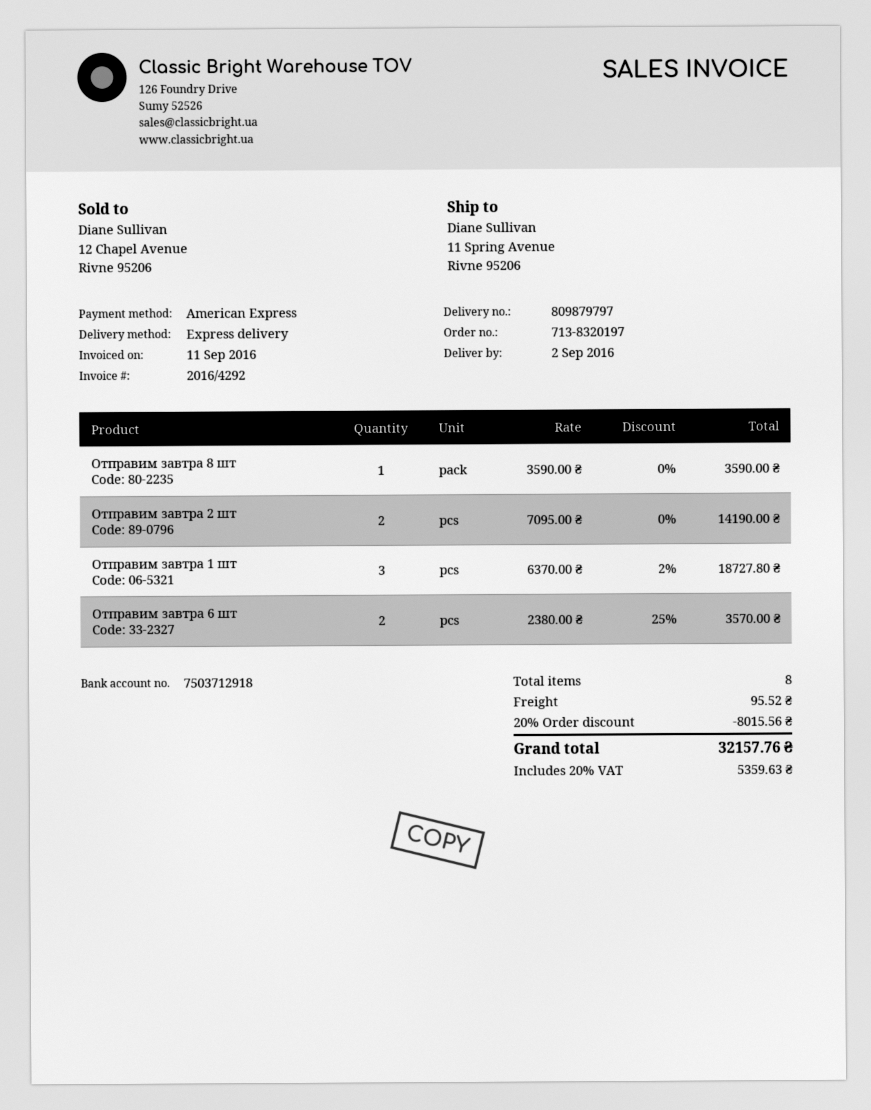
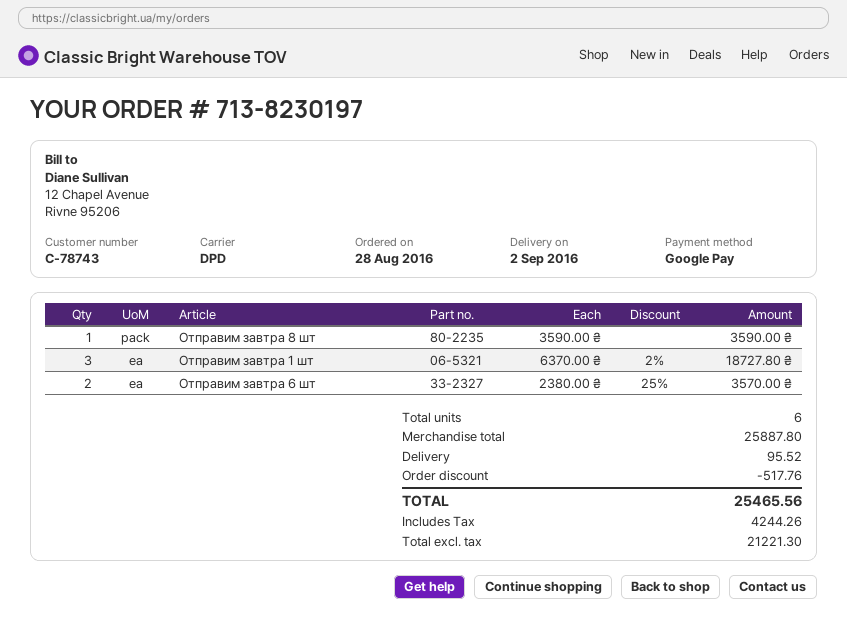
order number: 713-8320197 -> 713-8230197
payment method: American Express -> Google Pay
shipping method: express -> DPD
Отправим завтра 2 шт: 2 x 7095.00 = 14190.00 -> none
total quantity: 8 -> 6
discount: 8015.56 -> 517.76
tax: 5359.63 -> 4244.26
total: 32157.76 -> 25465.56

